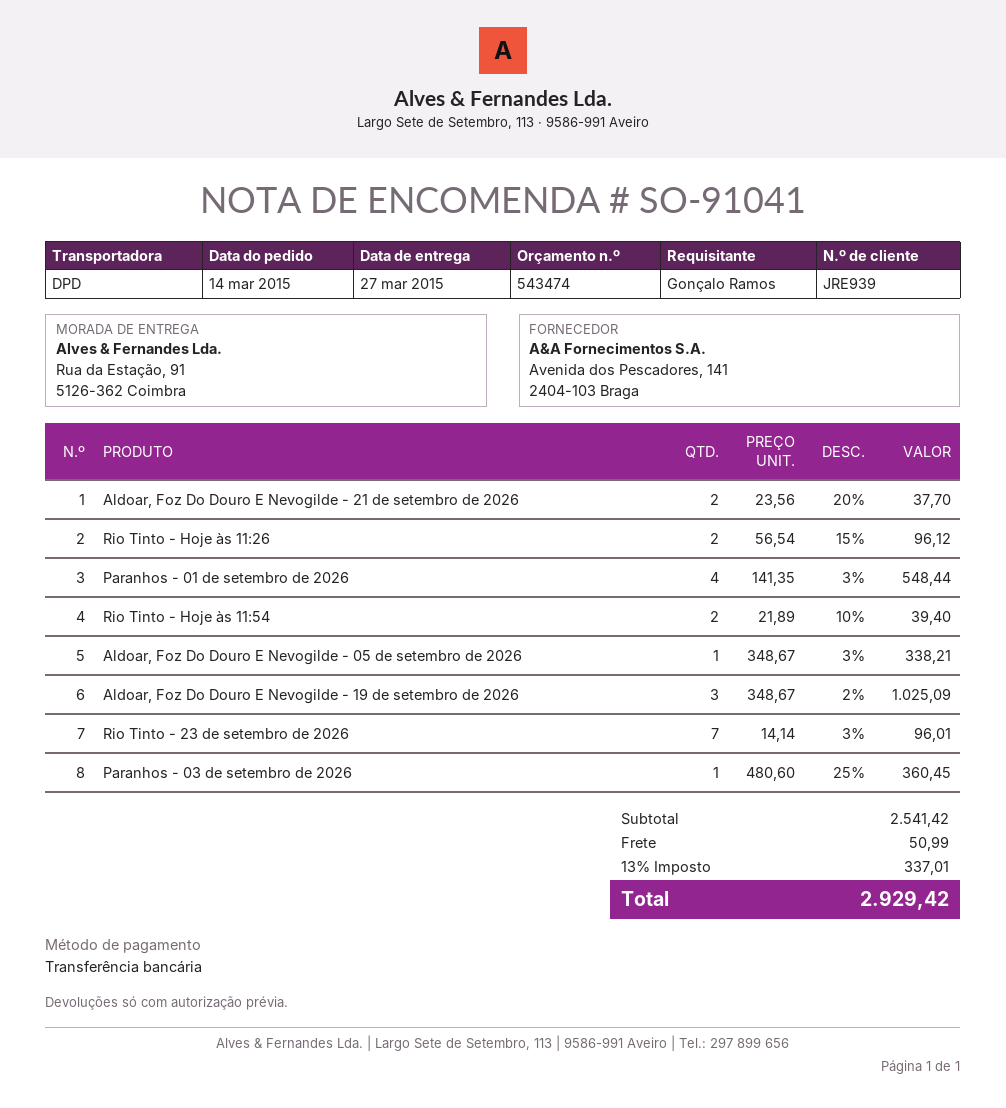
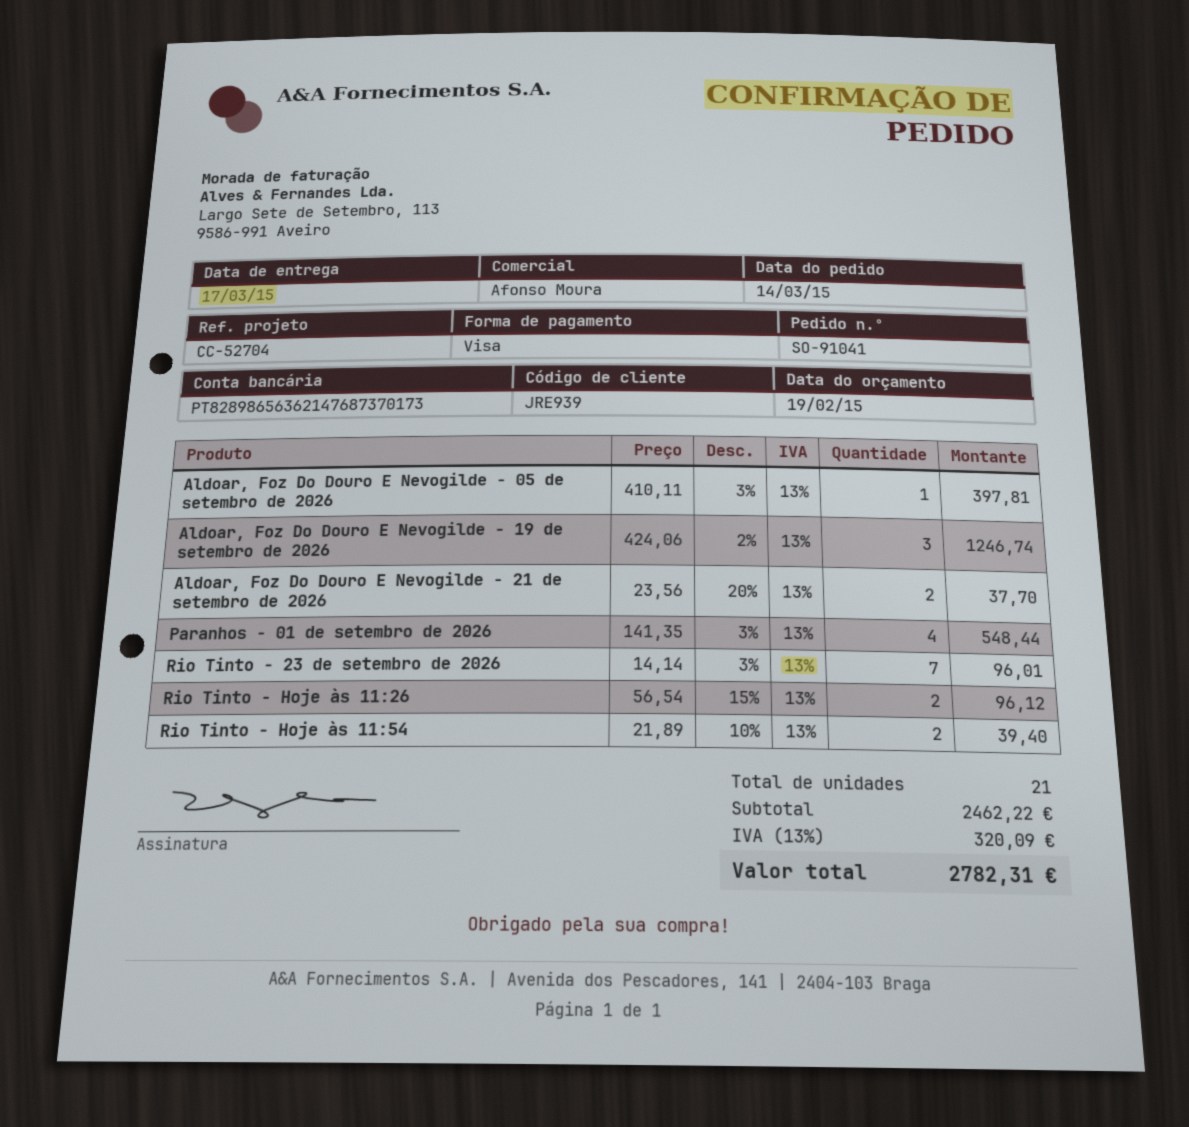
delivery date: 2015-03-27 -> 2015-03-17
payment method: bank transfer -> Visa
Aldoar, Foz Do Douro E Nevogilde - 05 de setembro de 2026: 1 x 348.67 - 3% = 338.21 -> 1 x 410.11 - 3% = 397.81
Aldoar, Foz Do Douro E Nevogilde - 19 de setembro de 2026: 3 x 348.67 - 2% = 1025.09 -> 3 x 424.06 - 2% = 1246.74
Paranhos - 03 de setembro de 2026: 1 x 480.60 - 25% = 360.45 -> none
subtotal: 2541.42 -> 2462.22
shipping: 50.99 -> none
tax: 13% = 337.01 -> 13% = 320.09
total: 2929.42 -> 2782.31

